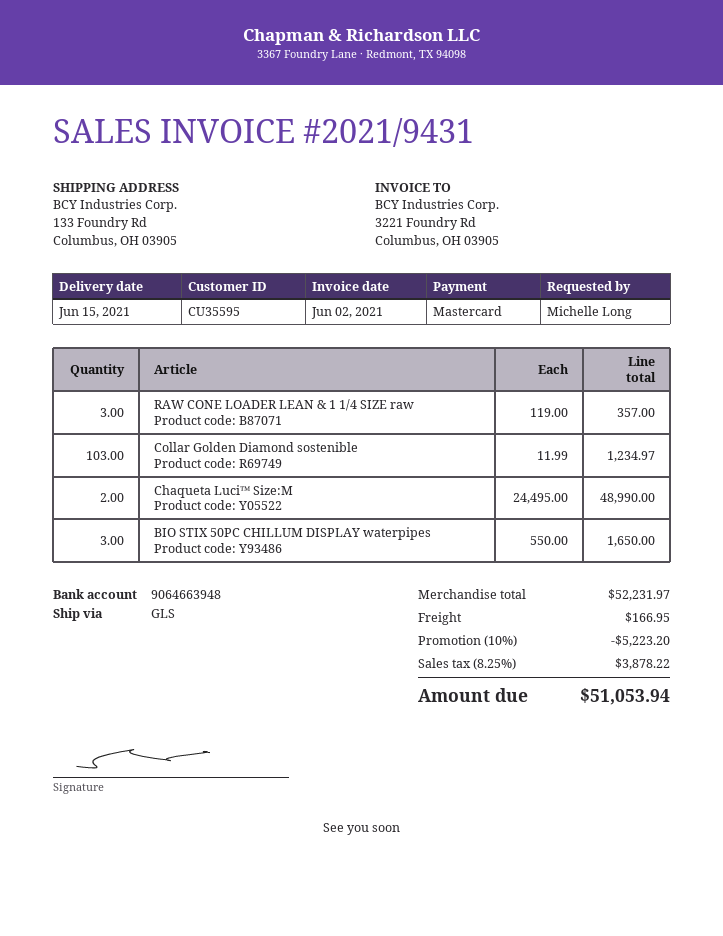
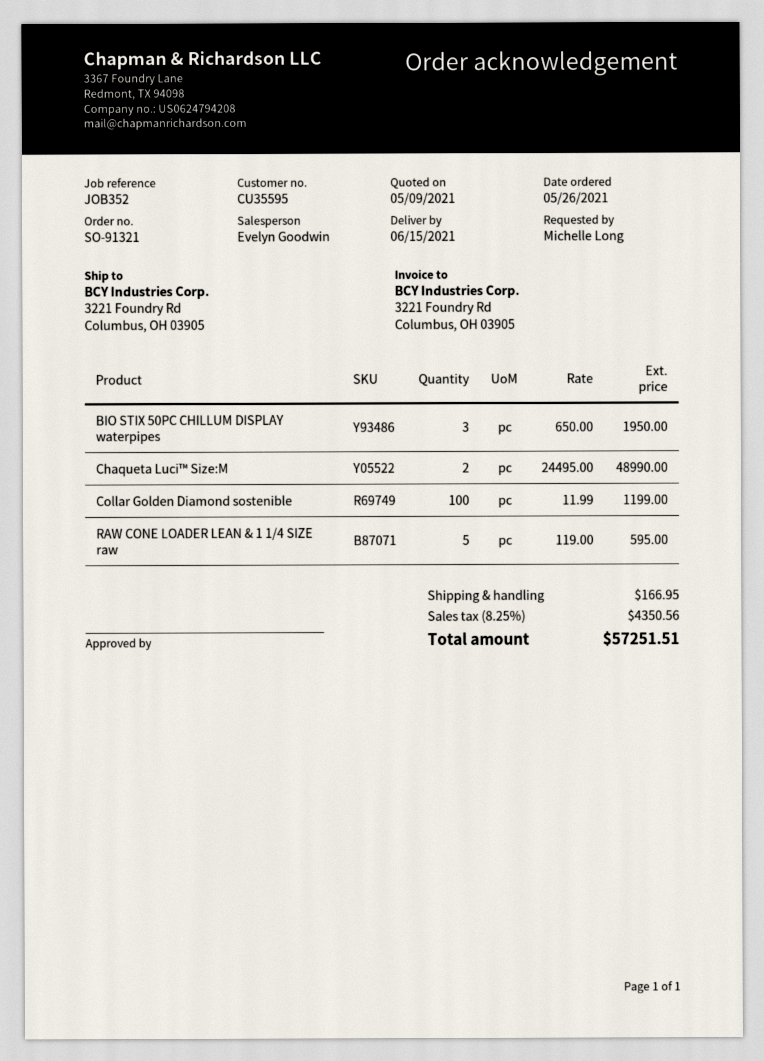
ship to: 133 Foundry Rd, Columbus, OH 03905 -> 3221 Foundry Rd, Columbus, OH 03905
RAW CONE LOADER LEAN & 1 1/4 SIZE raw: 3 x 119.00 = 357.00 -> 5 x 119.00 = 595.00
Collar Golden Diamond sostenible: 103 x 11.99 = 1234.97 -> 100 x 11.99 = 1199.00
BIO STIX 50PC CHILLUM DISPLAY waterpipes: 3 x 550.00 = 1650.00 -> 3 x 650.00 = 1950.00
discount: 10% = 5223.20 -> none
tax: 8.25% = 3878.22 -> 8.25% = 4350.56
total: 51053.94 -> 57251.51

